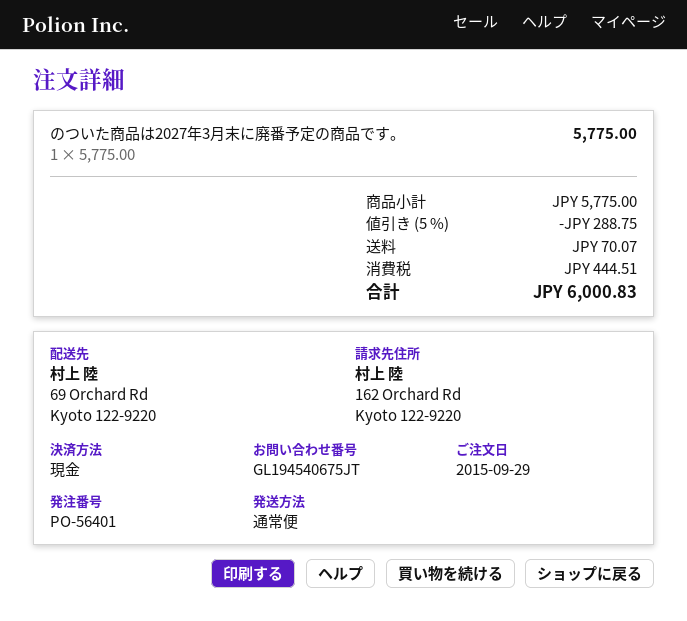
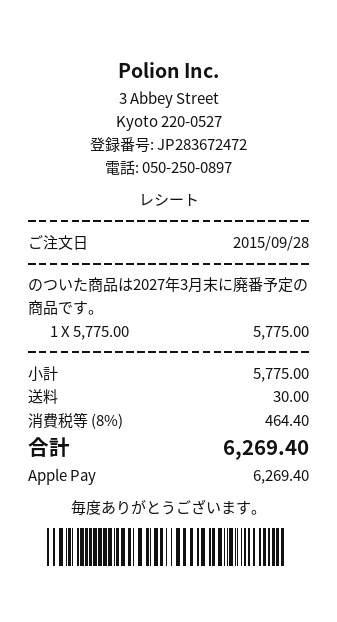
order date: 2015-09-29 -> 2015-09-28
payment method: cash -> Apple Pay
discount: 5% = 288.75 -> none
shipping: 70.07 -> 30.00
tax: 444.51 -> 464.40
total: 6000.83 -> 6269.40

